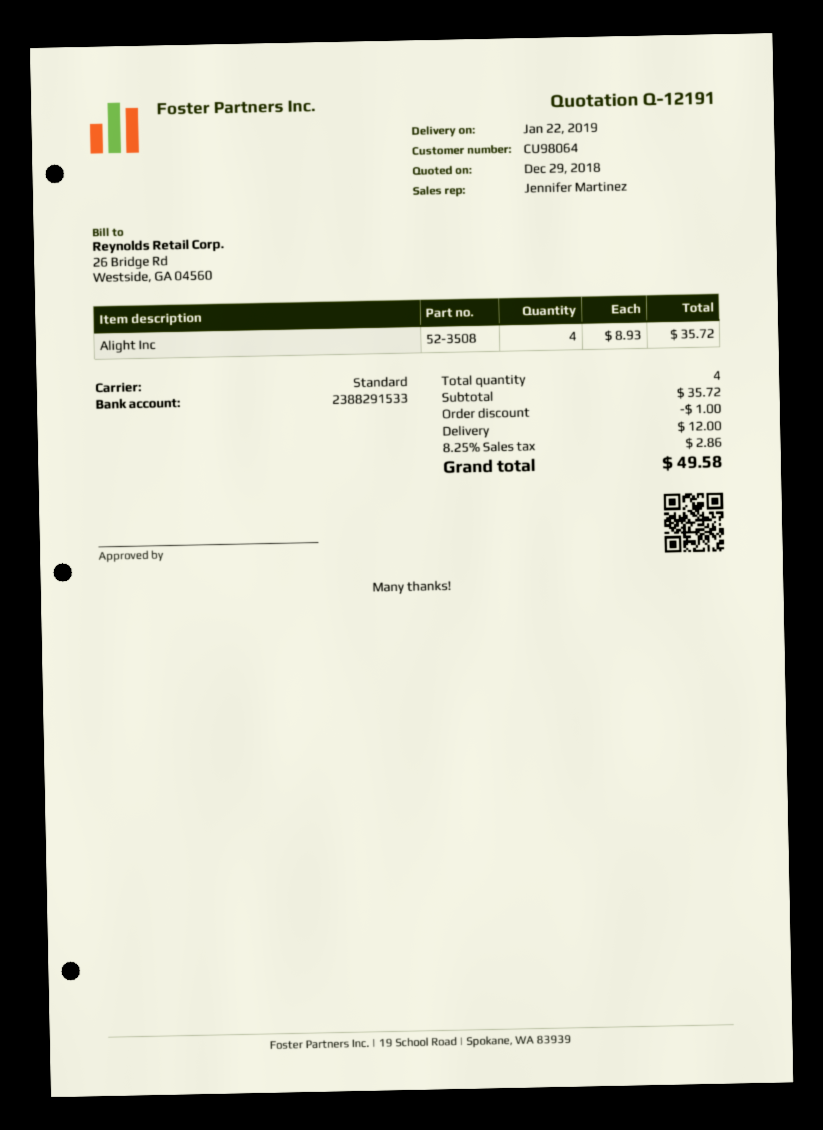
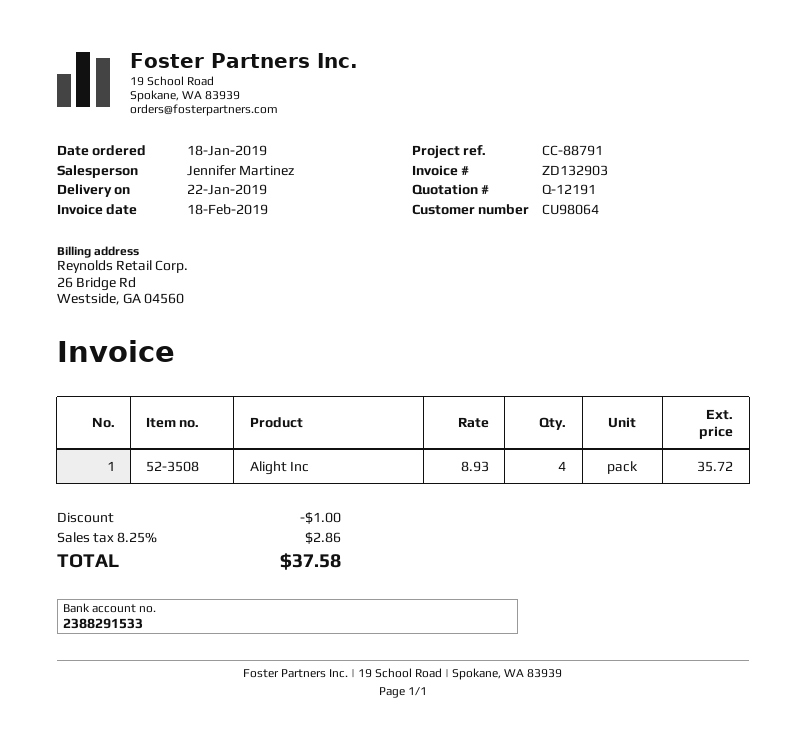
shipping: 12.00 -> none
total: 49.58 -> 37.58

